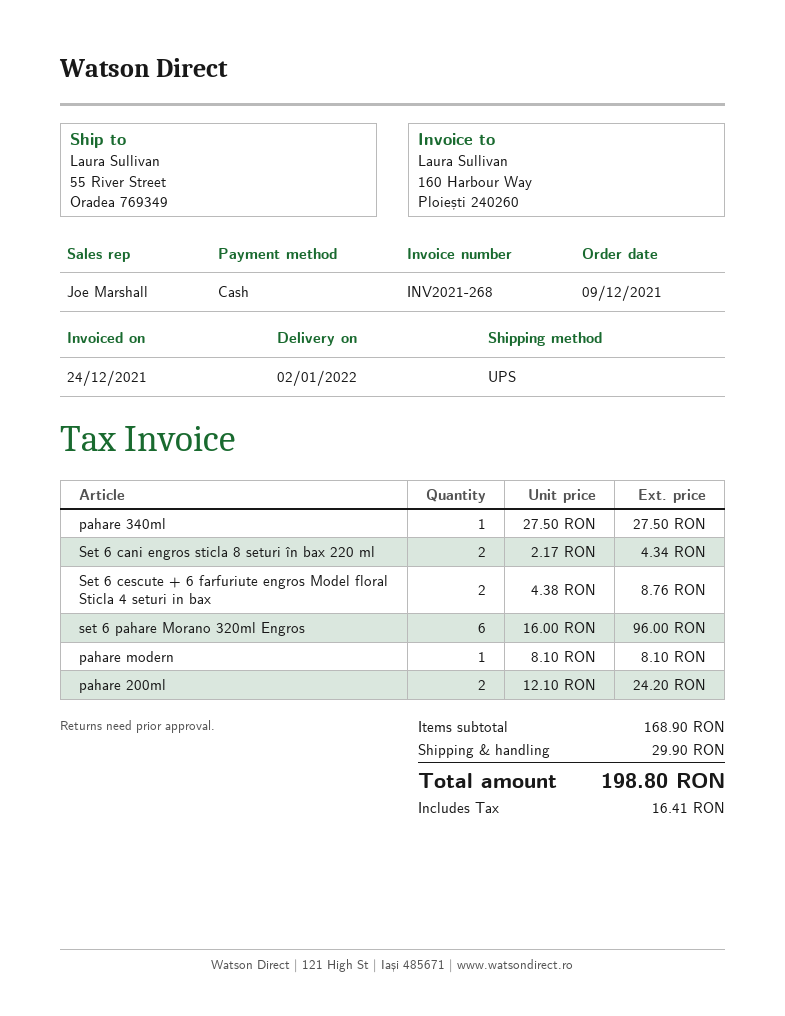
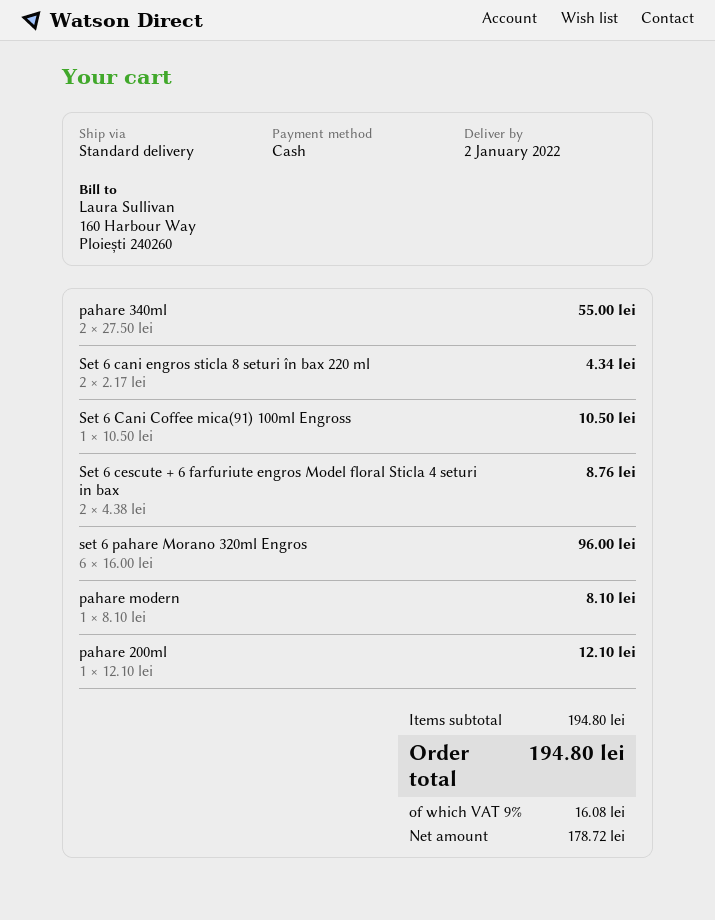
shipping method: UPS -> standard
pahare 340ml: 1 x 27.50 = 27.50 -> 2 x 27.50 = 55.00
pahare 200ml: 2 x 12.10 = 24.20 -> 1 x 12.10 = 12.10
Set 6 Cani Coffee mica(91) 100ml Engross: none -> 1 x 10.50 = 10.50
subtotal: 168.90 -> 194.80
shipping: 29.90 -> none
tax: 16.41 -> 16.08
total: 198.80 -> 194.80

